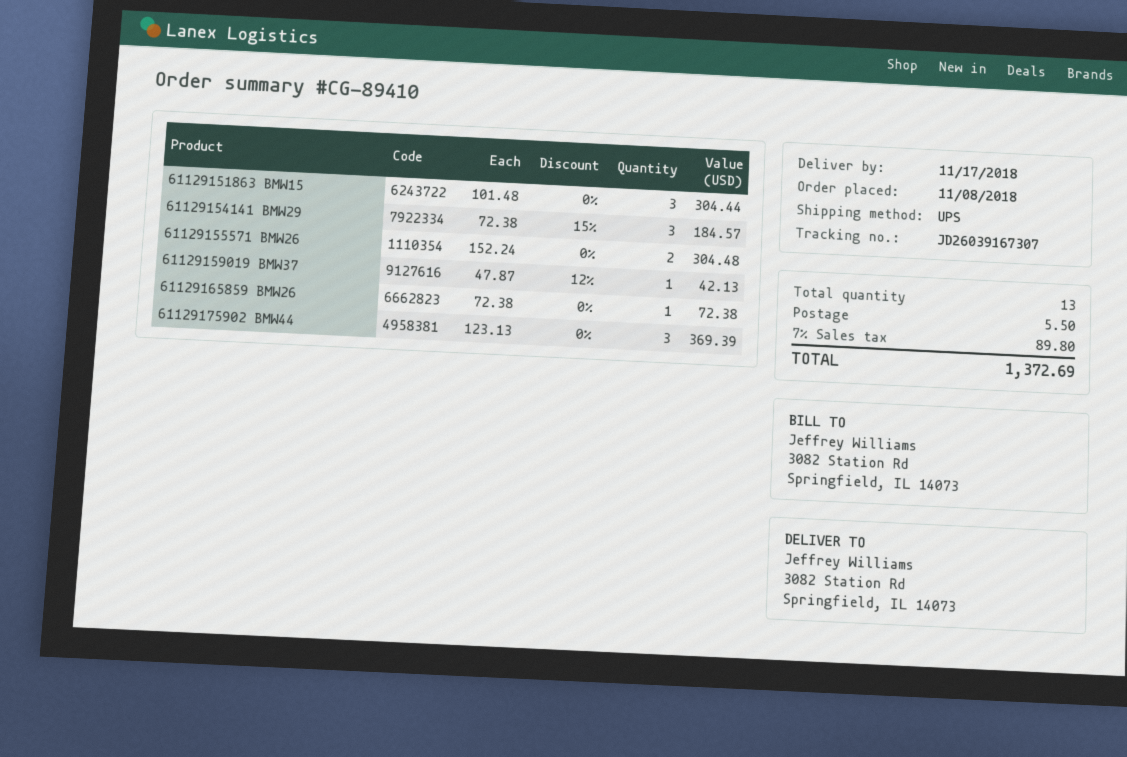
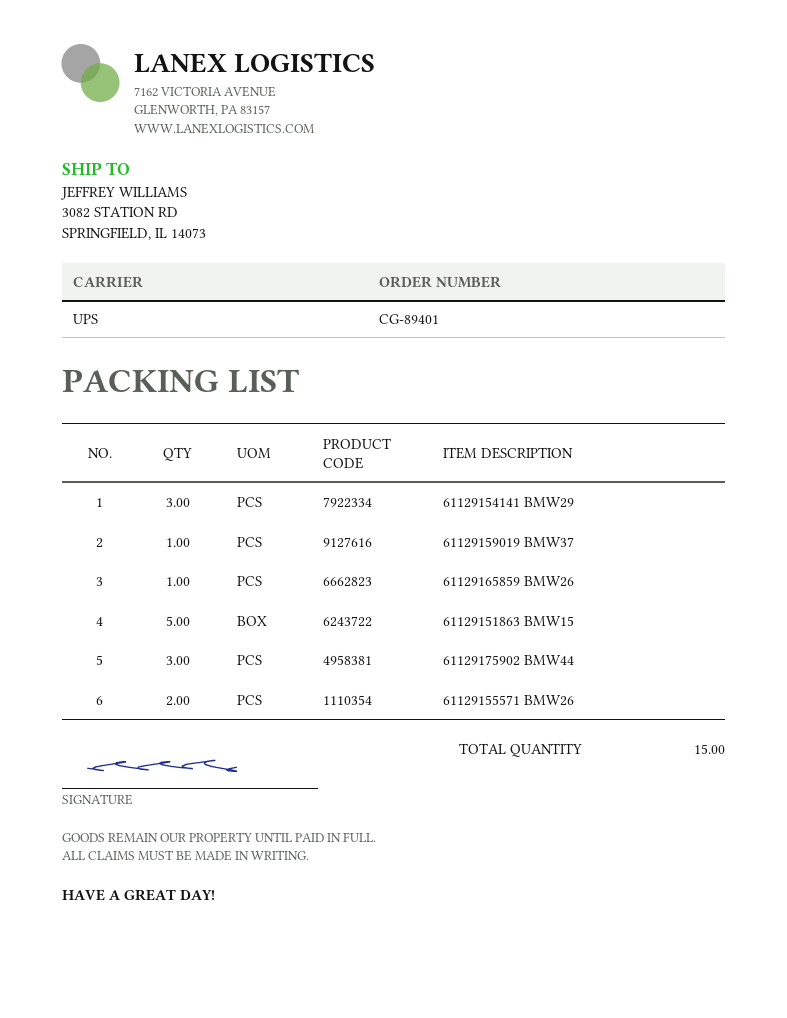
order number: CG-89410 -> CG-89401
61129151863 BMW15: 3 -> 5
total quantity: 13 -> 15

